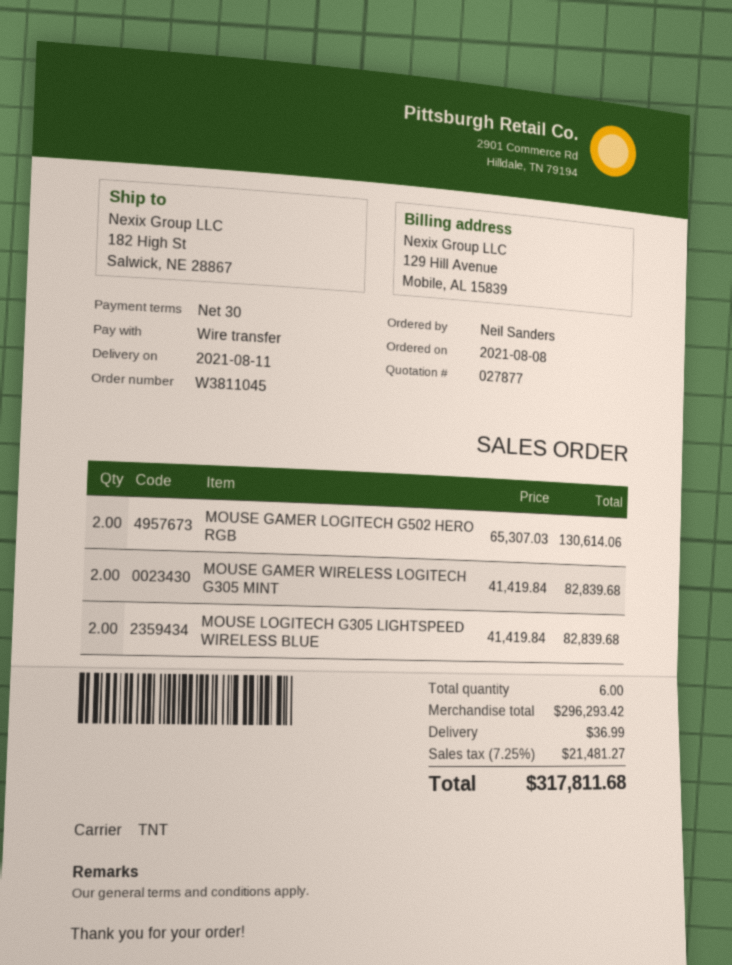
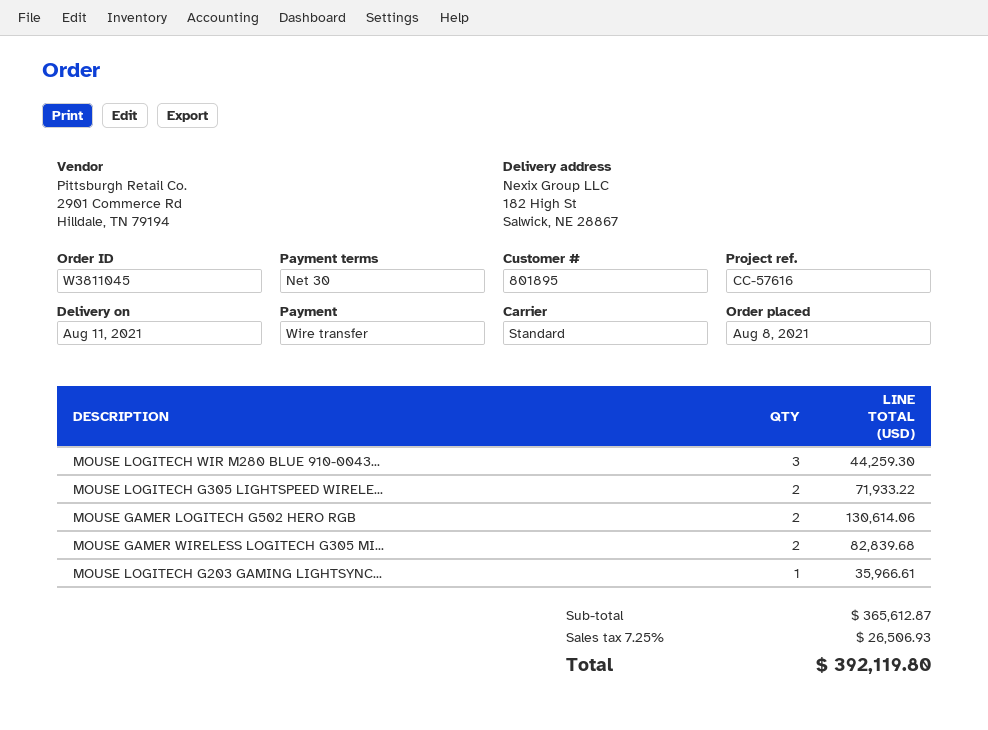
shipping method: TNT -> standard
MOUSE LOGITECH G305 LIGHTSPEED WIRELESS BLUE: 2 for 82839.68 -> 2 for 71933.22
MOUSE LOGITECH WIR M280 BLUE 910-0043...: none -> 3 for 44259.30
MOUSE LOGITECH G203 GAMING LIGHTSYNC...: none -> 1 for 35966.61
subtotal: 296293.42 -> 365612.87
shipping: 36.99 -> none
tax: 7.25% = 21481.27 -> 7.25% = 26506.93
total: 317811.68 -> 392119.80

